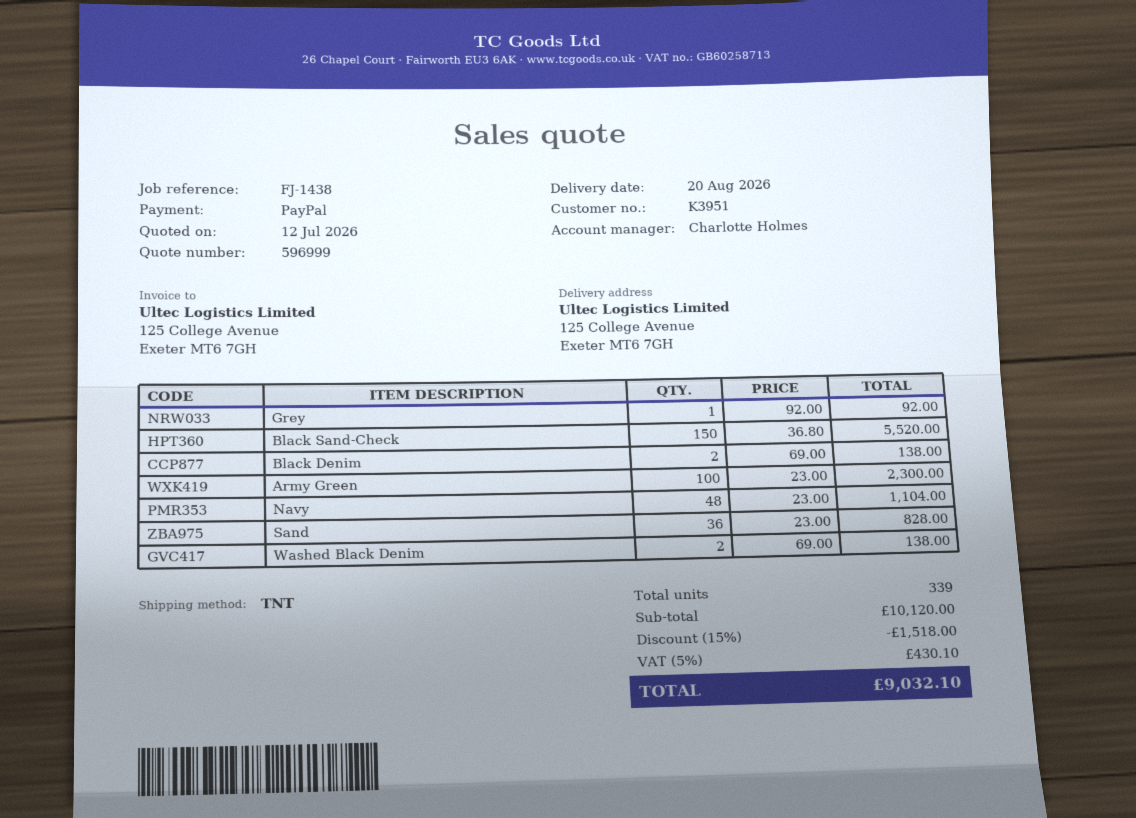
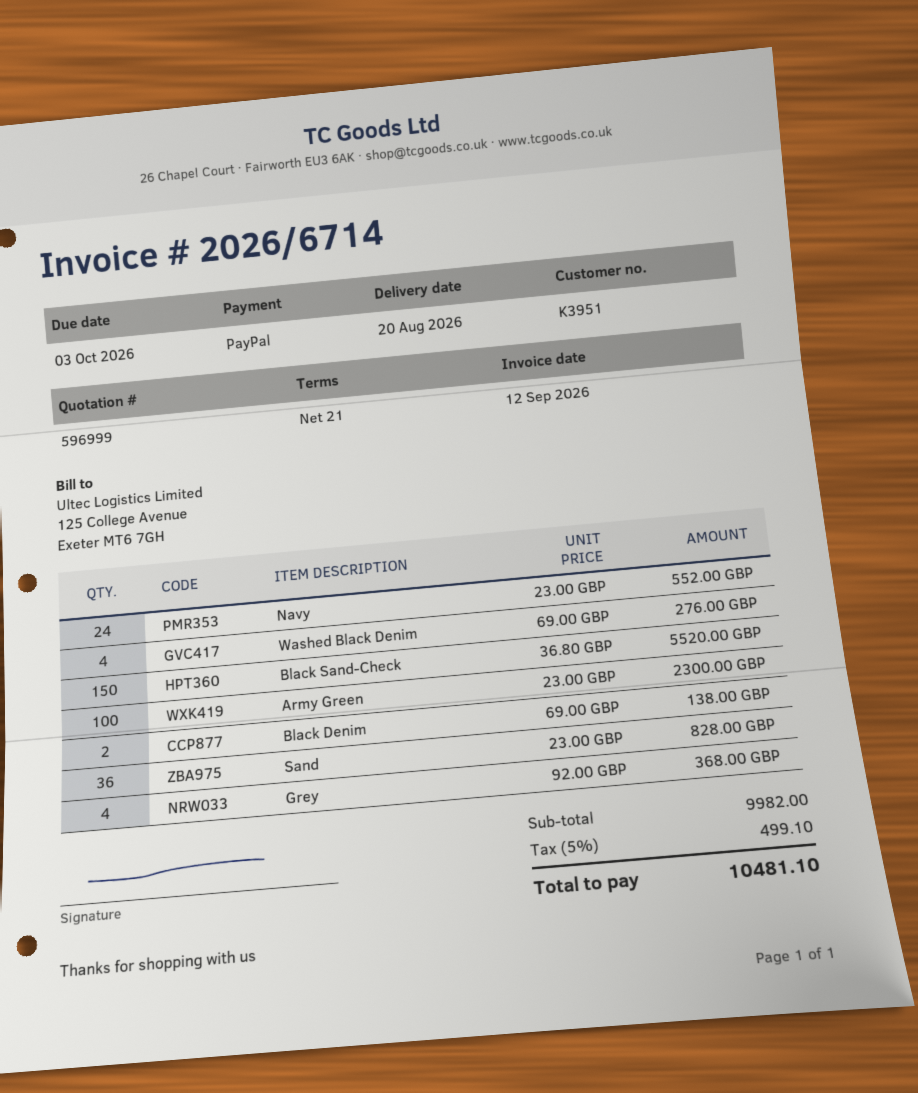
Grey: 1 x 92.00 = 92.00 -> 4 x 92.00 = 368.00
Navy: 48 x 23.00 = 1104.00 -> 24 x 23.00 = 552.00
Washed Black Denim: 2 x 69.00 = 138.00 -> 4 x 69.00 = 276.00
subtotal: 10120.00 -> 9982.00
discount: 15% = 1518.00 -> none
tax: 5% = 430.10 -> 5% = 499.10
total: 9032.10 -> 10481.10

